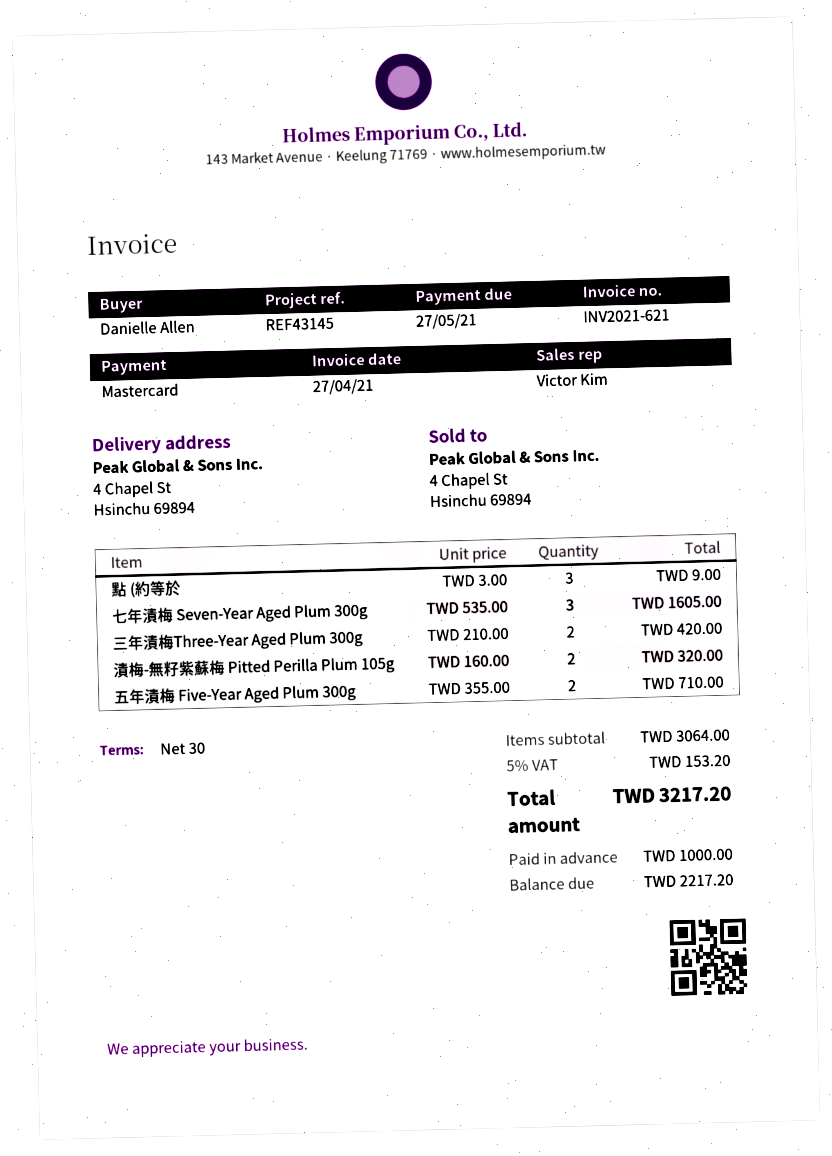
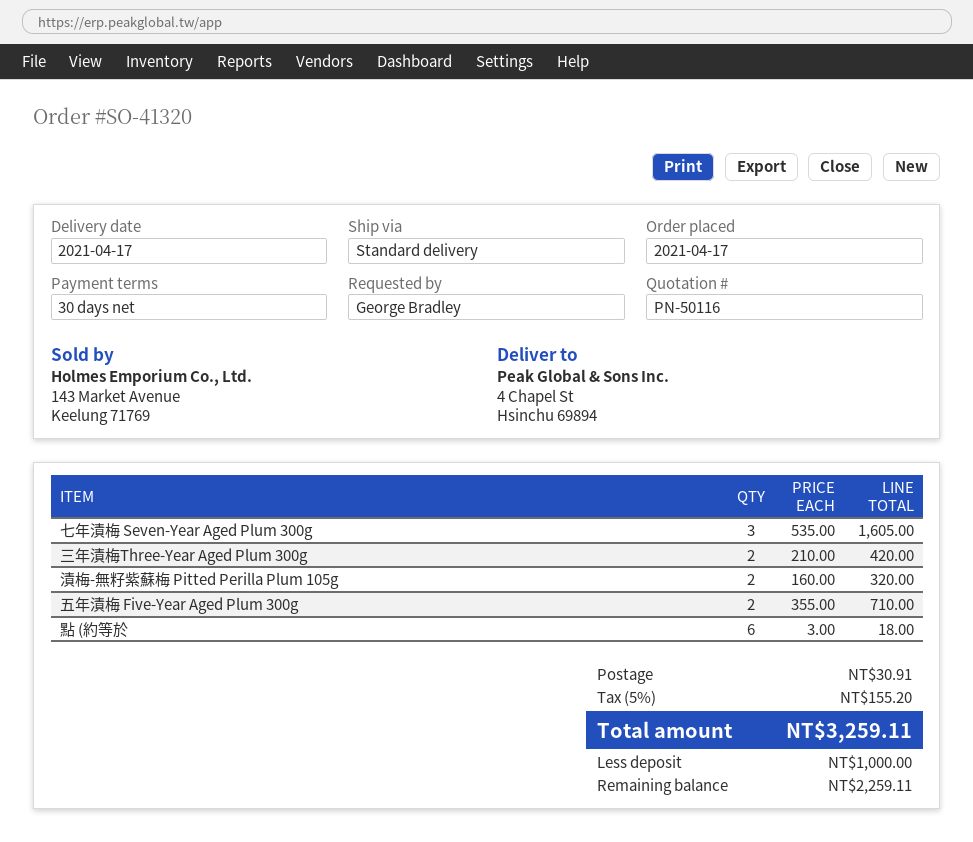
ordered by: Danielle Allen -> George Bradley
點 (約等於: 3 x 3.00 = 9.00 -> 6 x 3.00 = 18.00
shipping: none -> 30.91
tax: 5% = 153.20 -> 5% = 155.20
total: 3217.20 -> 3259.11
balance: 2217.20 -> 2259.11

